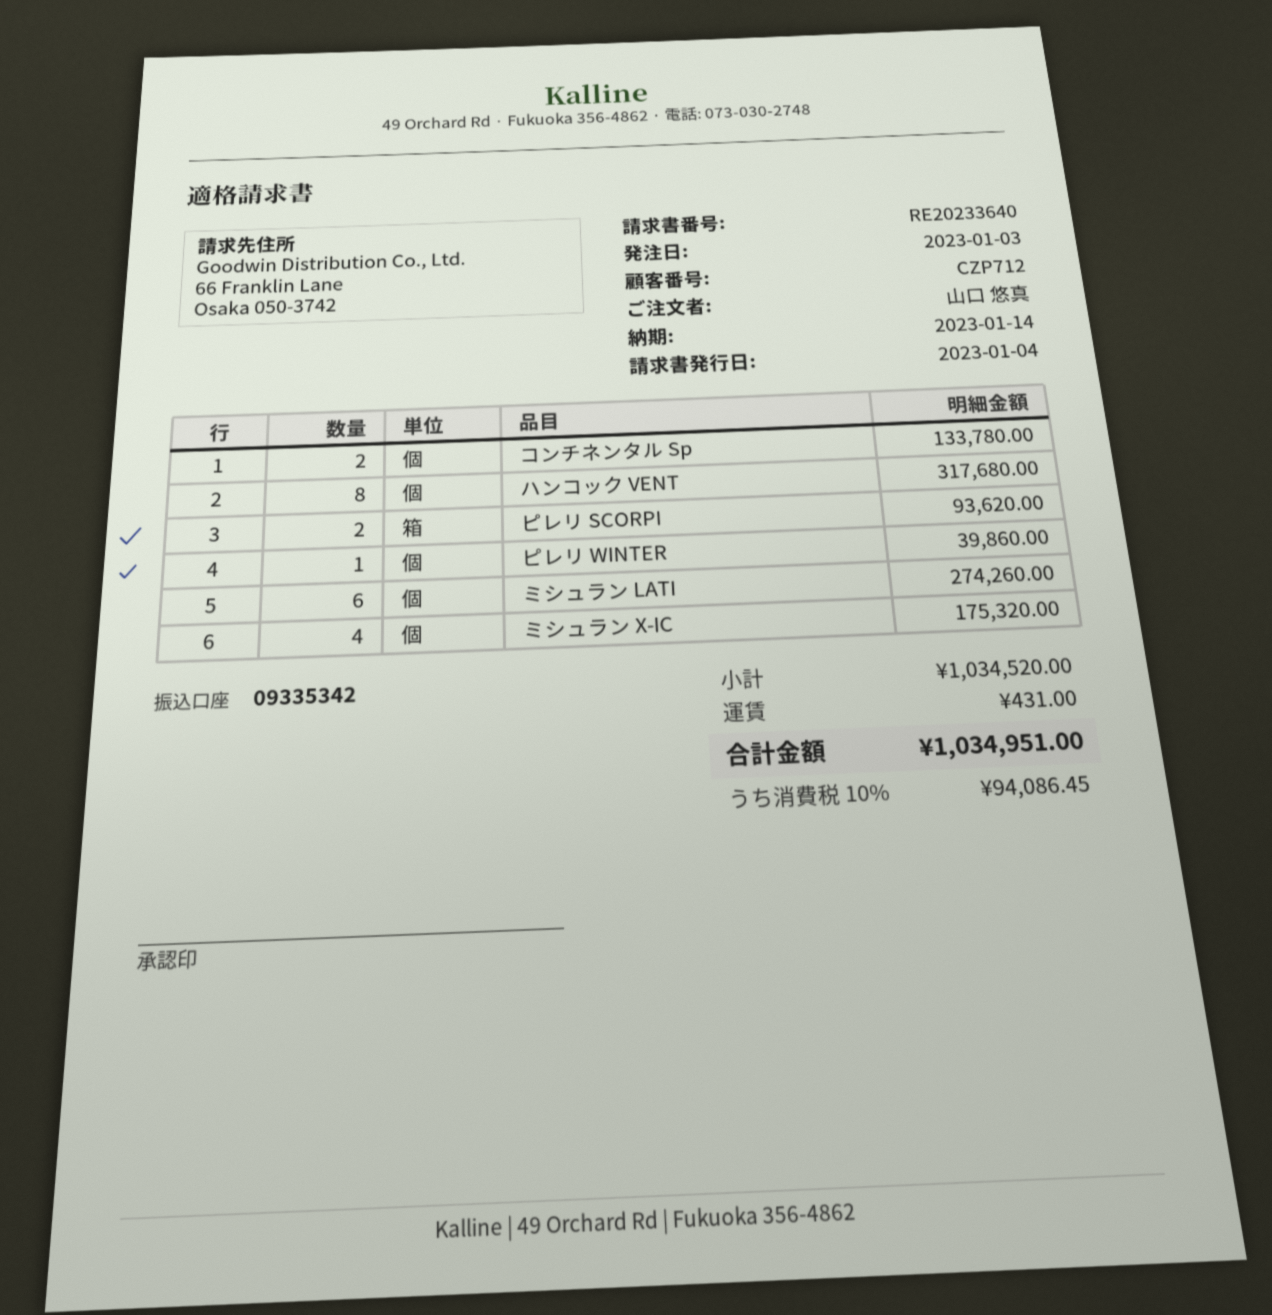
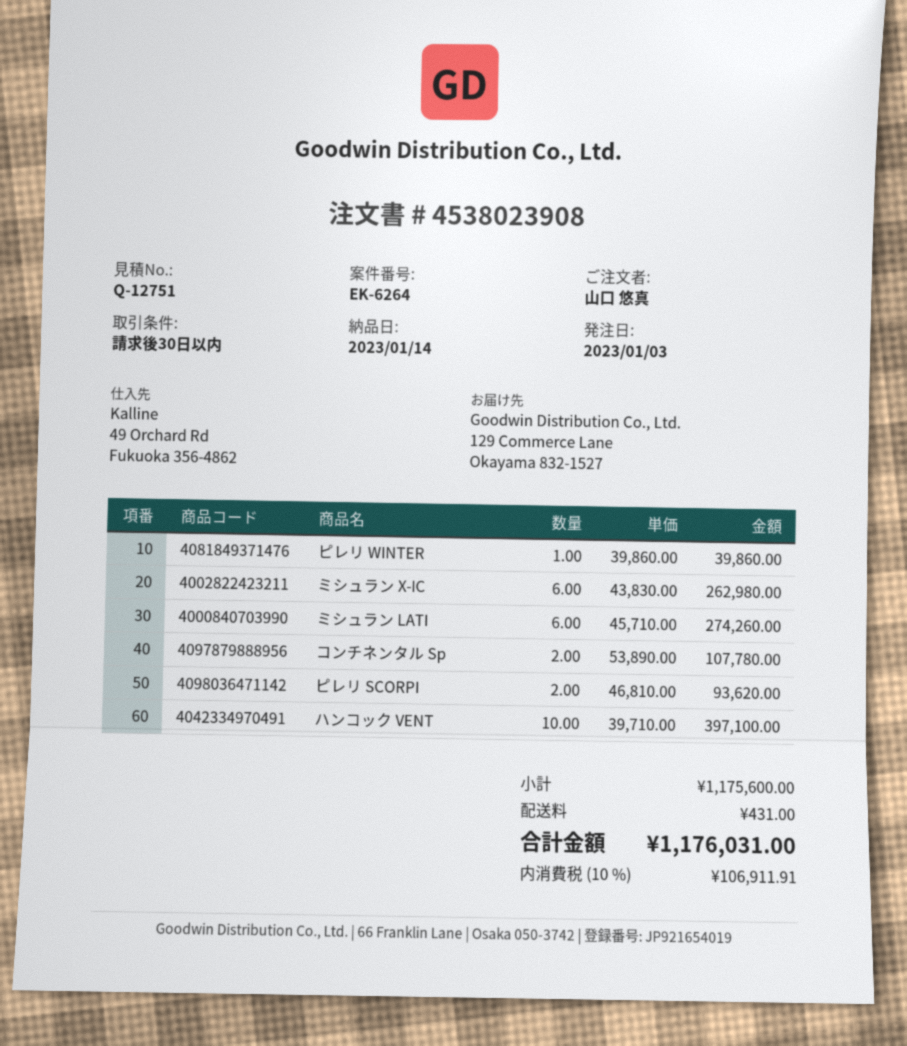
コンチネンタル Sp: 2 for 133780.00 -> 2 for 107780.00
ハンコック VENT: 8 for 317680.00 -> 10 for 397100.00
ミシュラン X-IC: 4 for 175320.00 -> 6 for 262980.00
subtotal: 1034520.00 -> 1175600.00
tax: 10% = 94086.45 -> 10% = 106911.91
total: 1034951.00 -> 1176031.00

